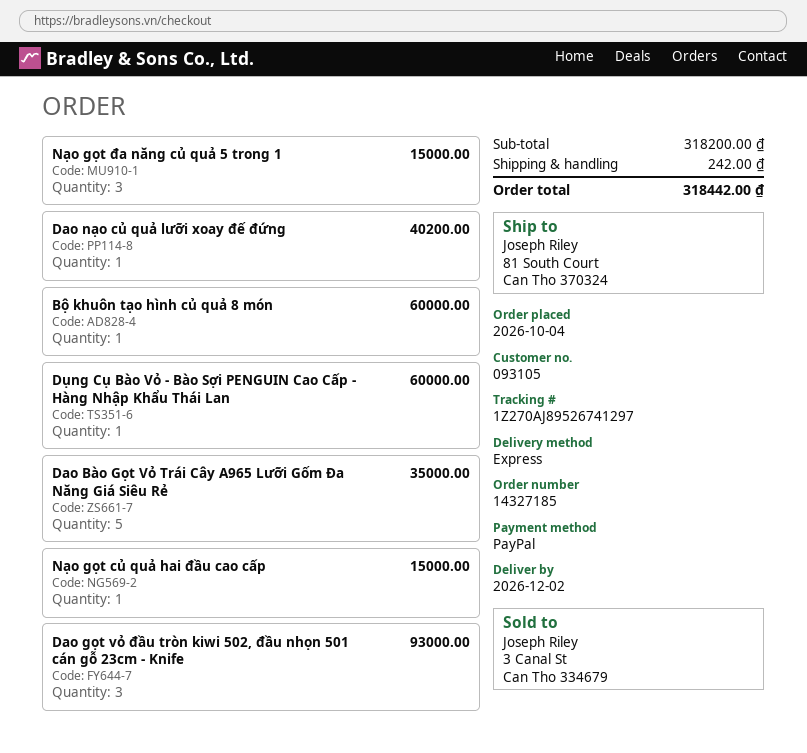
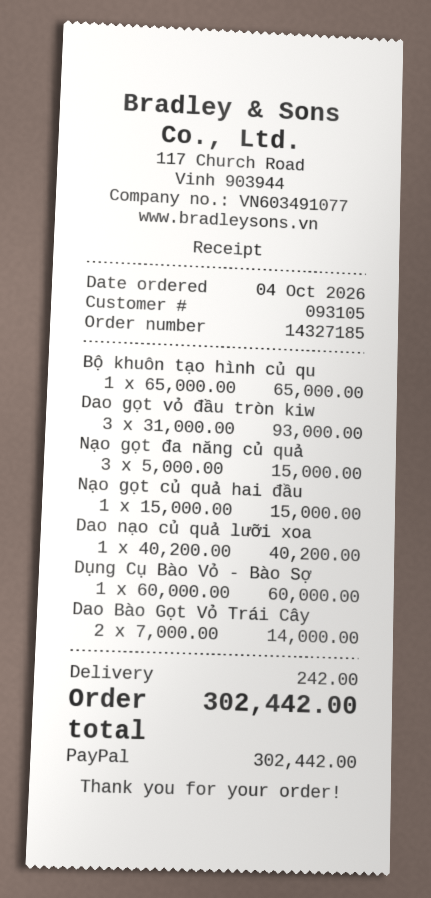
Bộ khuôn tạo hình củ quả 8 món: 1 for 60000.00 -> 1 for 65000.00
Dao Bào Gọt Vỏ Trái Cây A965 Lưỡi Gốm Đa Năng Giá Siêu Rẻ: 5 for 35000.00 -> 2 for 14000.00
total: 318442.00 -> 302442.00

